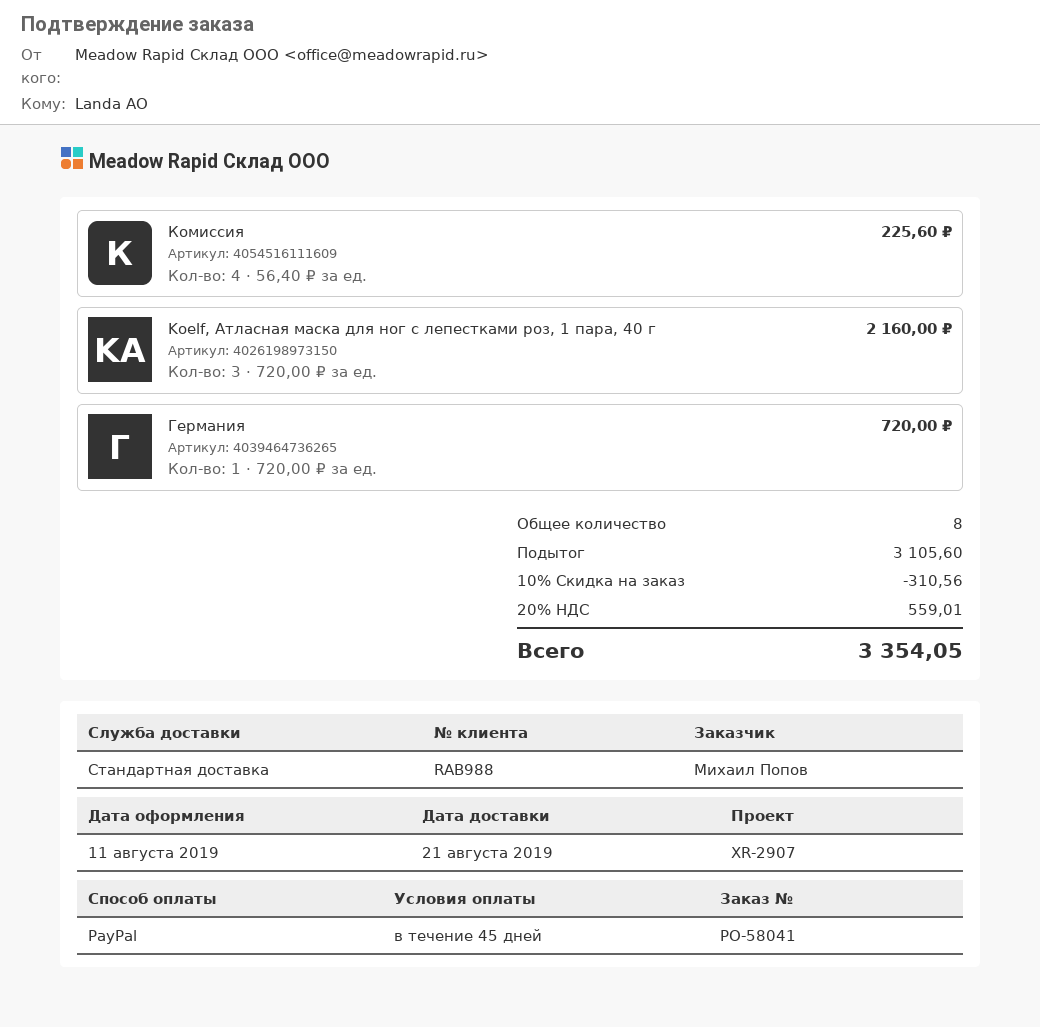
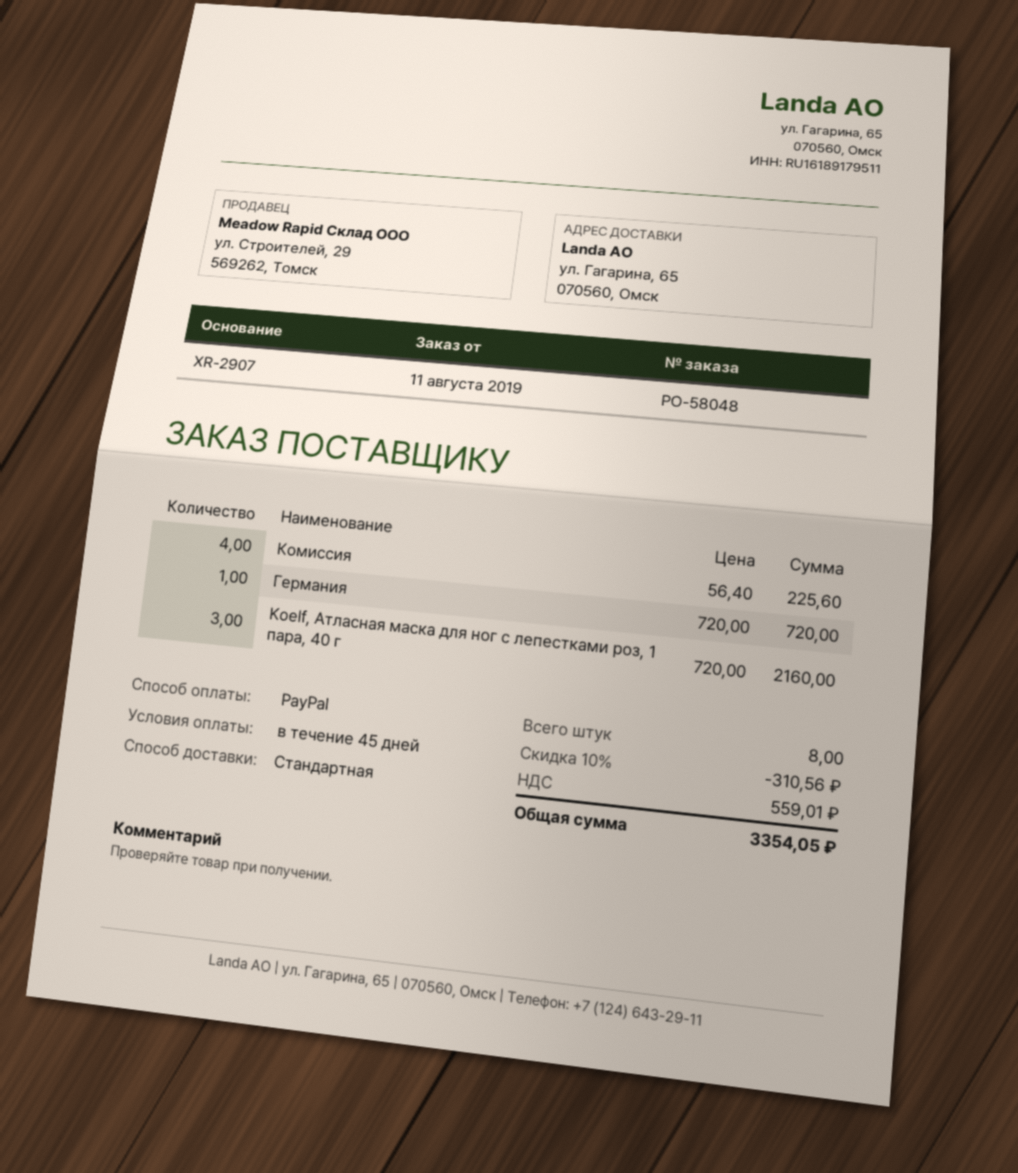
order number: PO-58041 -> PO-58048

